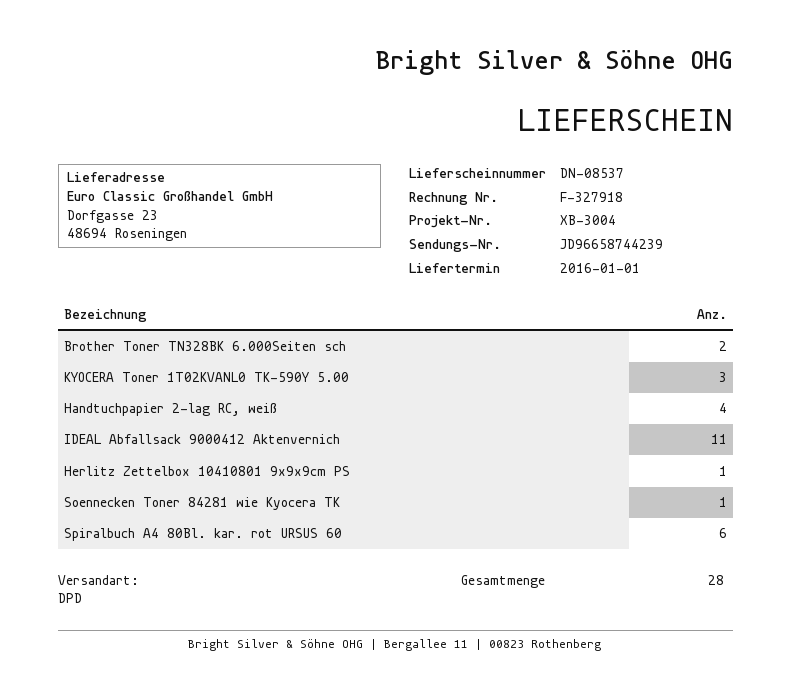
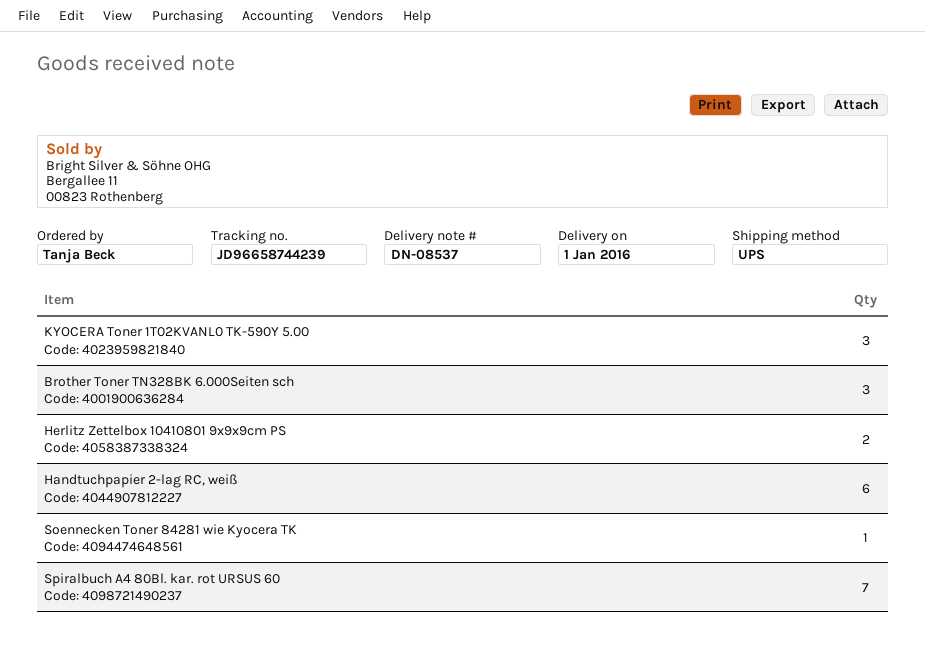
shipping method: DPD -> UPS
Brother Toner TN328BK 6.000Seiten sch: 2 -> 3
Handtuchpapier 2-lag RC, weiß: 4 -> 6
IDEAL Abfallsack 9000412 Aktenvernich: 11 -> none
Herlitz Zettelbox 10410801 9x9x9cm PS: 1 -> 2
Spiralbuch A4 80Bl. kar. rot URSUS 60: 6 -> 7

